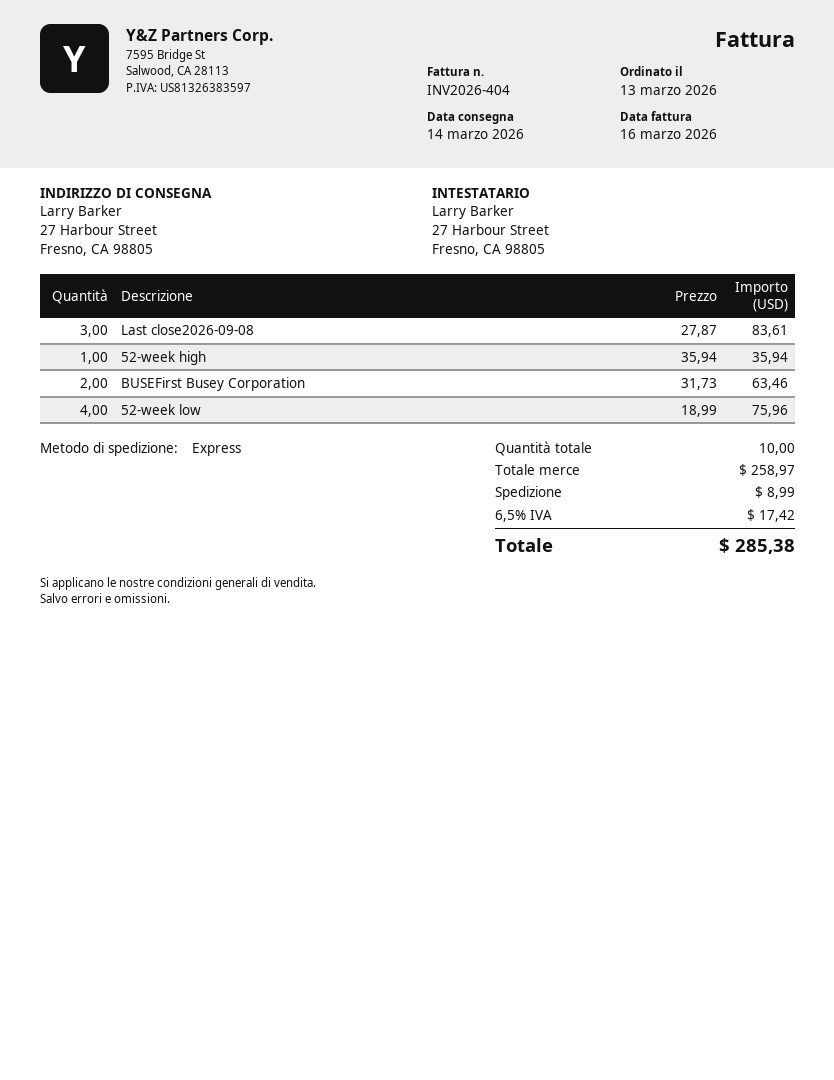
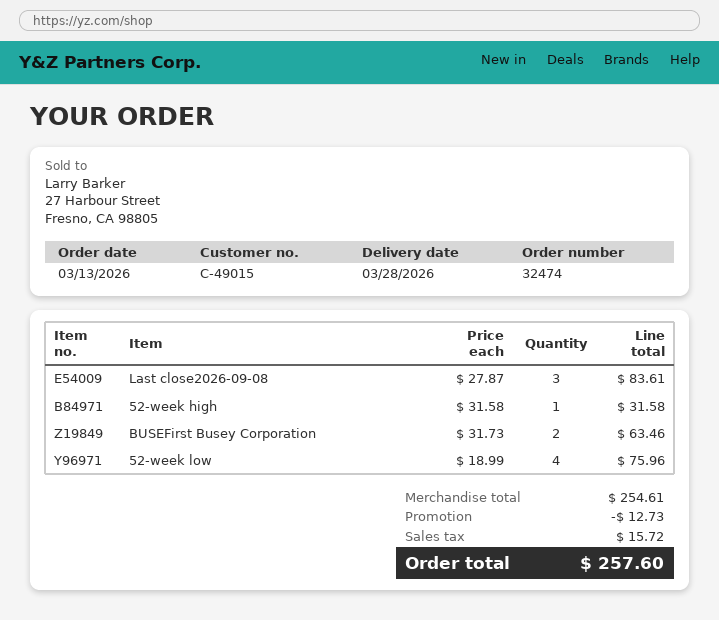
delivery date: 2026-03-14 -> 2026-03-28
52-week high: 1 x 35.94 = 35.94 -> 1 x 31.58 = 31.58
subtotal: 258.97 -> 254.61
discount: none -> 12.73
shipping: 8.99 -> none
tax: 17.42 -> 15.72
total: 285.38 -> 257.60

